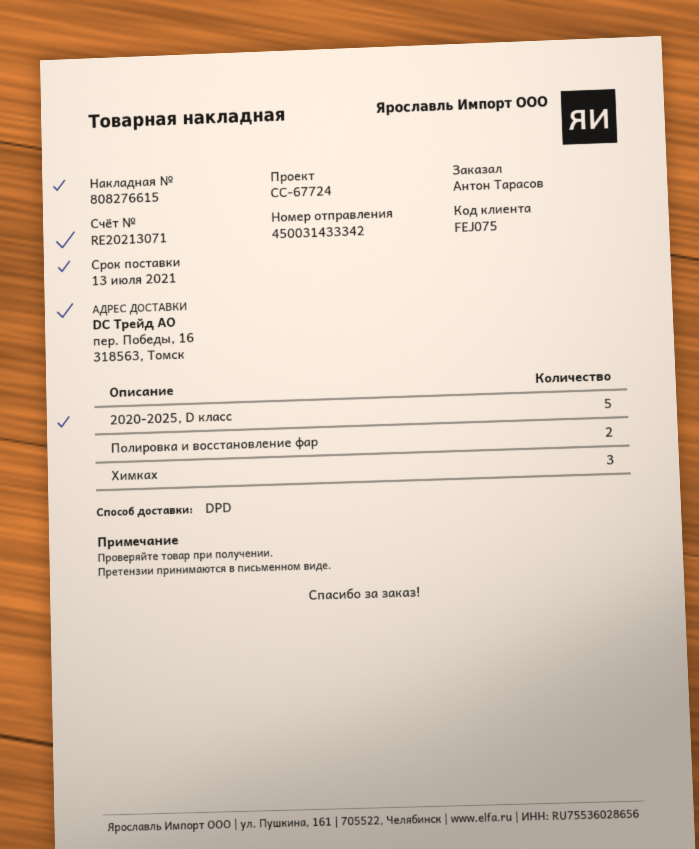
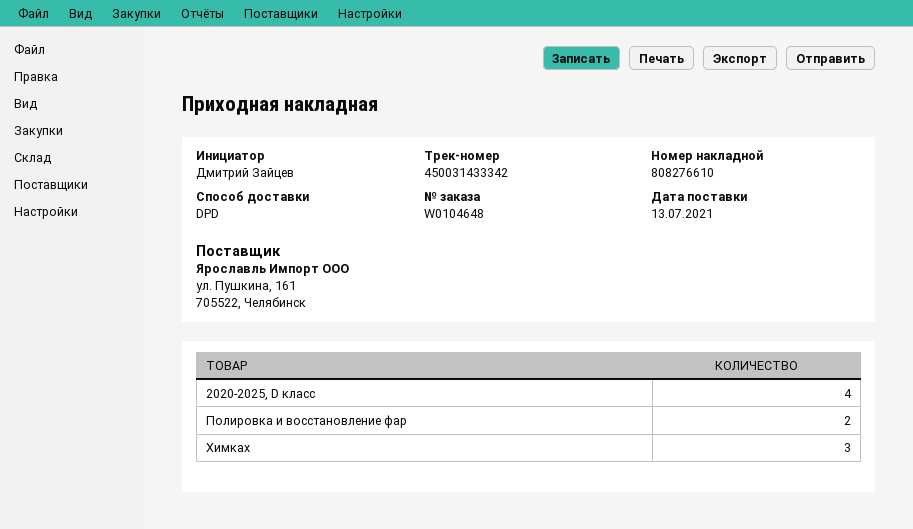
delivery note number: 808276615 -> 808276610
ordered by: Антон Тарасов -> Дмитрий Зайцев
2020-2025, D класс: 5 -> 4

